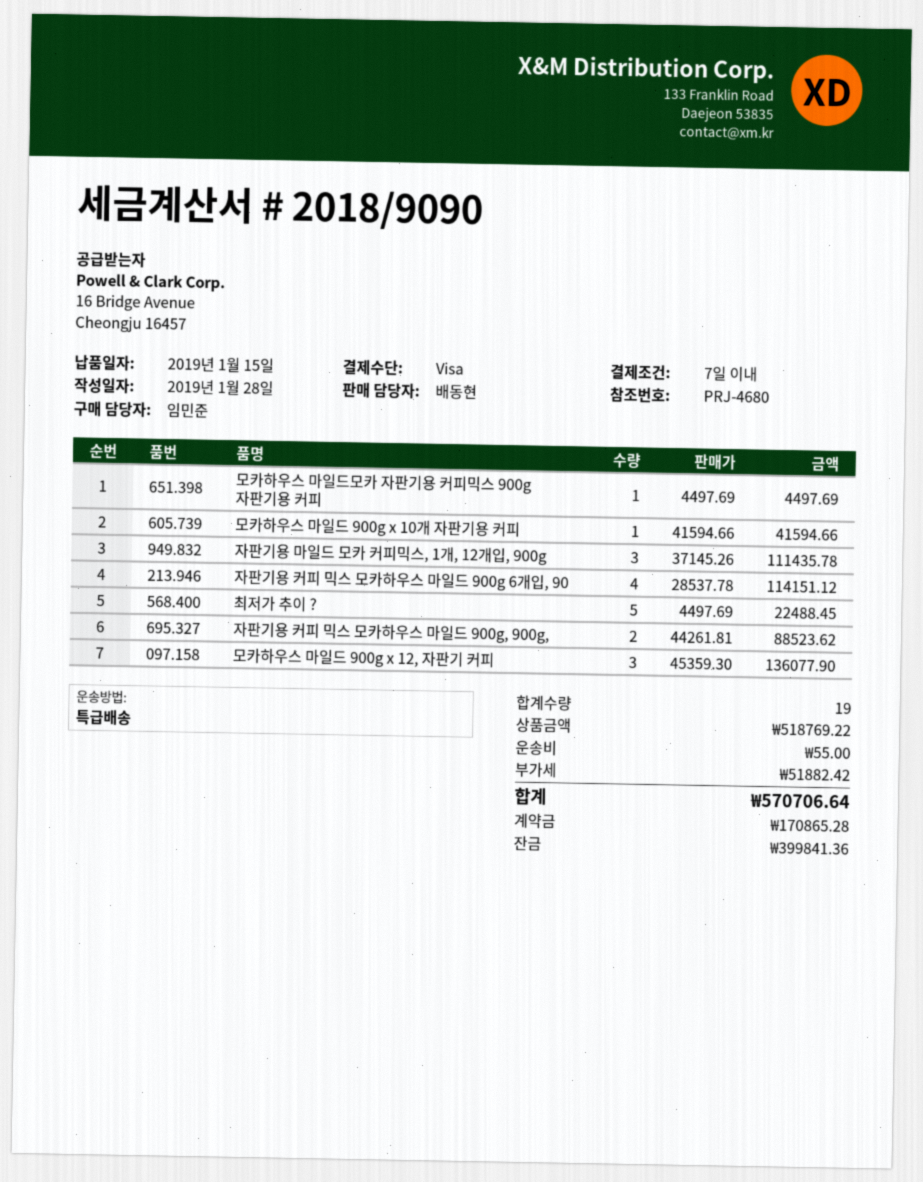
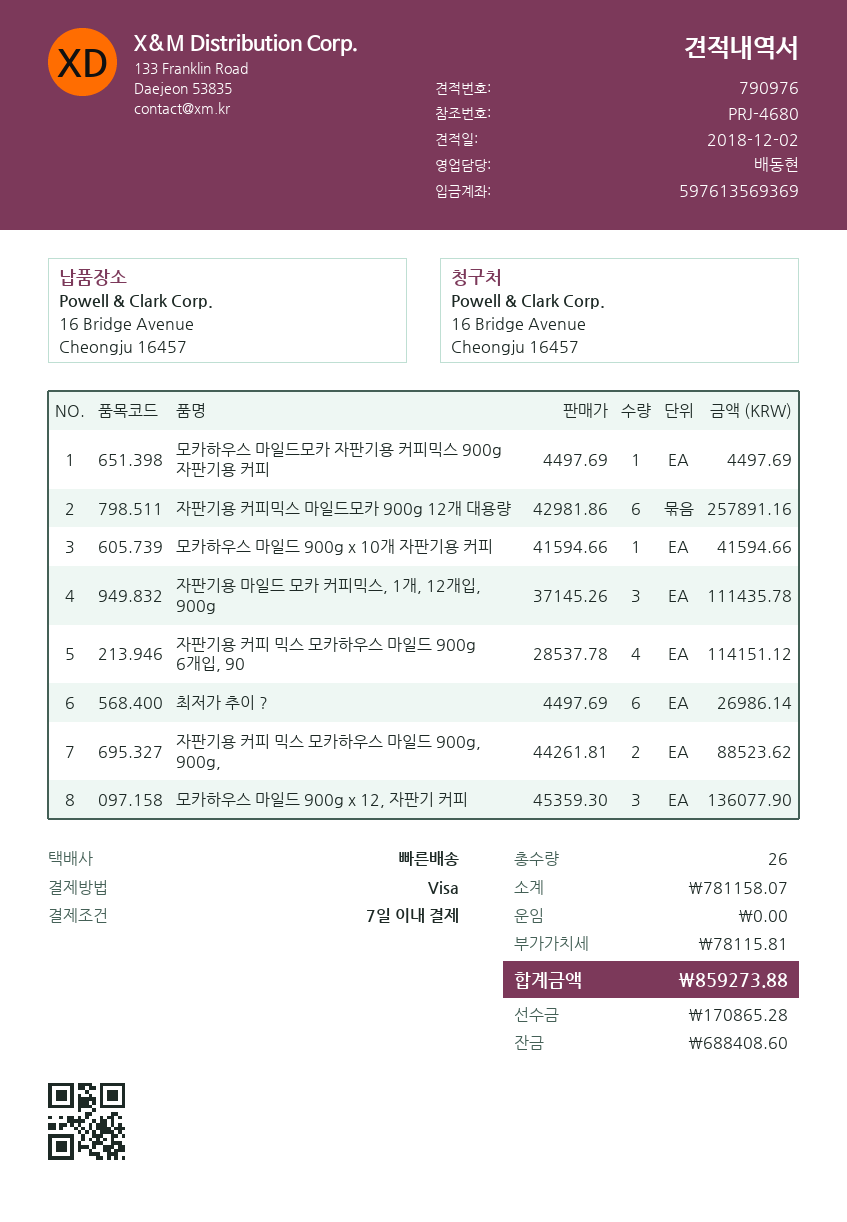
최저가 추이 ?: 5 x 4497.69 = 22488.45 -> 6 x 4497.69 = 26986.14
자판기용 커피믹스 마일드모카 900g 12개 대용량: none -> 6 x 42981.86 = 257891.16
total quantity: 19 -> 26
subtotal: 518769.22 -> 781158.07
shipping: 55.00 -> 0.00
tax: 51882.42 -> 78115.81
total: 570706.64 -> 859273.88
balance: 399841.36 -> 688408.60

